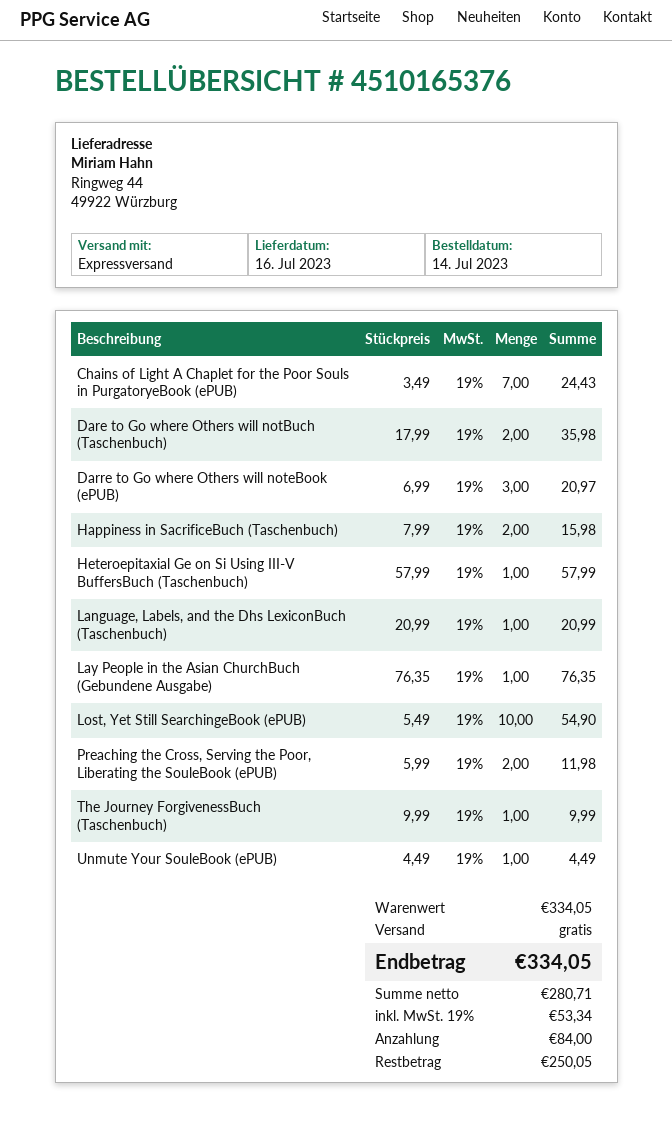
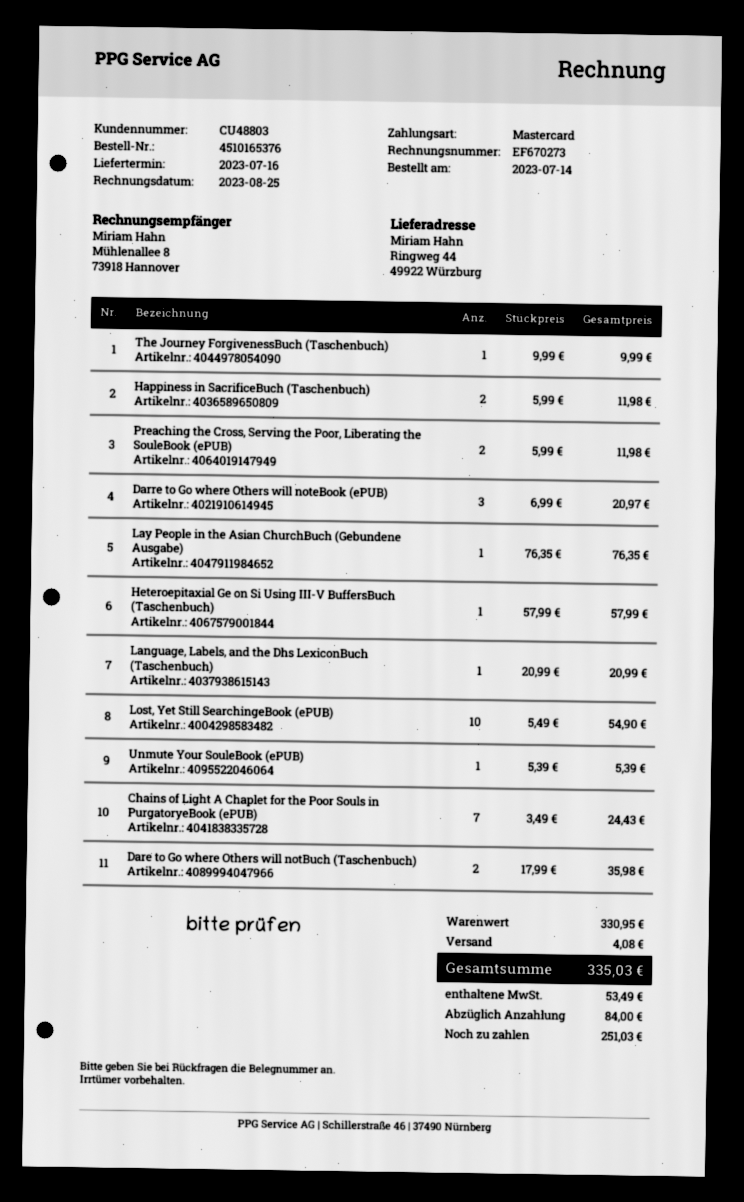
Happiness in SacrificeBuch (Taschenbuch): 2 x 7.99 = 15.98 -> 2 x 5.99 = 11.98
Unmute Your SouleBook (ePUB): 1 x 4.49 = 4.49 -> 1 x 5.39 = 5.39
subtotal: 334.05 -> 330.95
shipping: 0.00 -> 4.08
tax: 53.34 -> 53.49
total: 334.05 -> 335.03
balance: 250.05 -> 251.03

